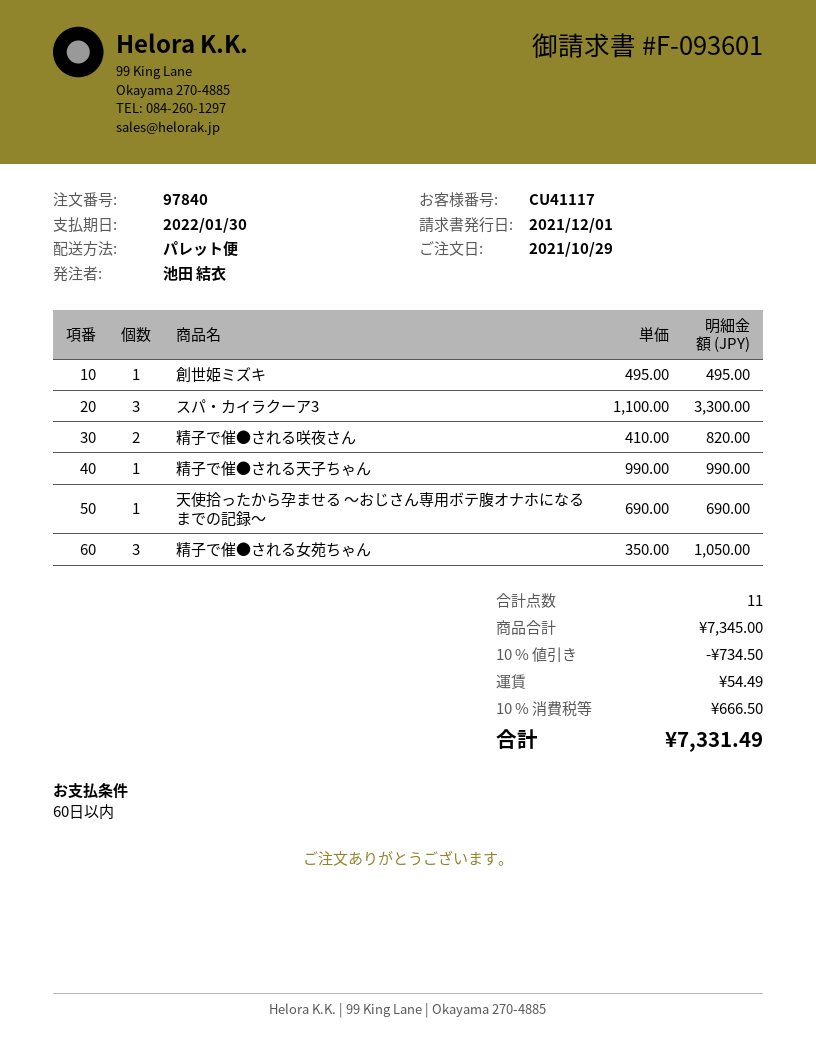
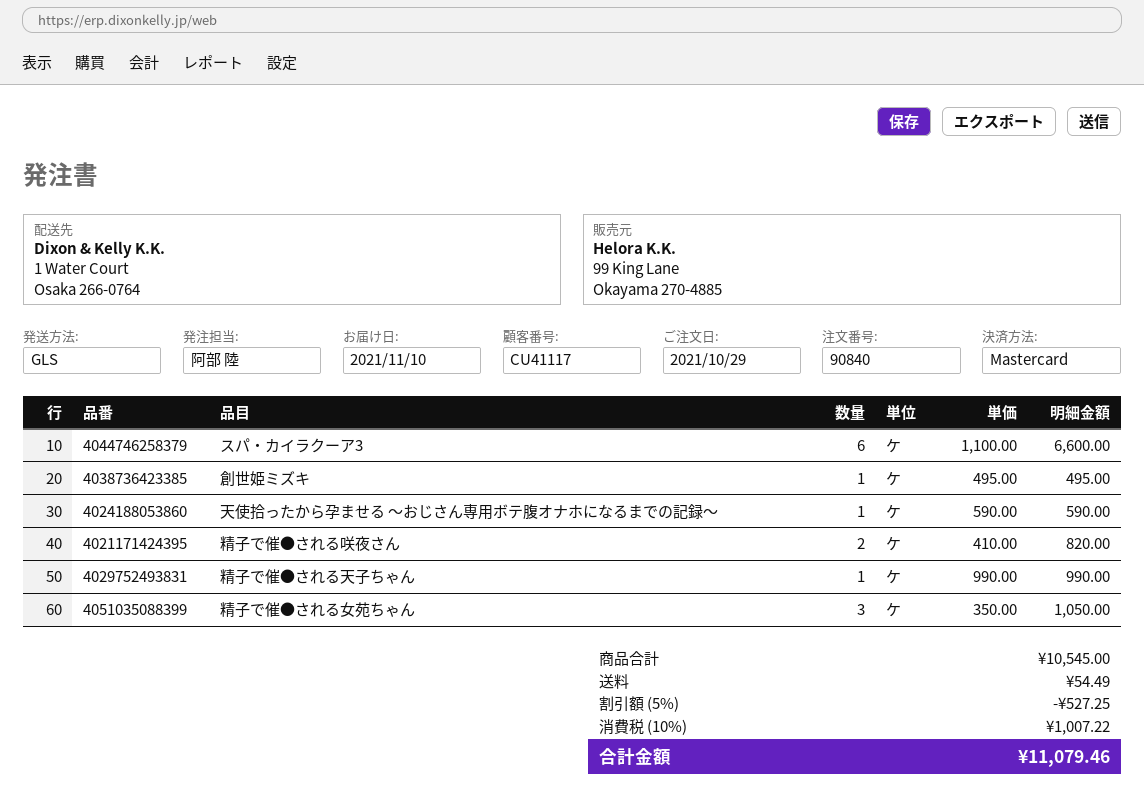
order number: 97840 -> 90840
ordered by: 池田 結衣 -> 阿部 陸
shipping method: pallet freight -> GLS
スパ・カイラクーア3: 3 x 1100.00 = 3300.00 -> 6 x 1100.00 = 6600.00
天使拾ったから孕ませる 〜おじさん専用ボテ腹オナホになるまでの記録〜: 1 x 690.00 = 690.00 -> 1 x 590.00 = 590.00
subtotal: 7345.00 -> 10545.00
discount: 10% = 734.50 -> 5% = 527.25
tax: 10% = 666.50 -> 10% = 1007.22
total: 7331.49 -> 11079.46

